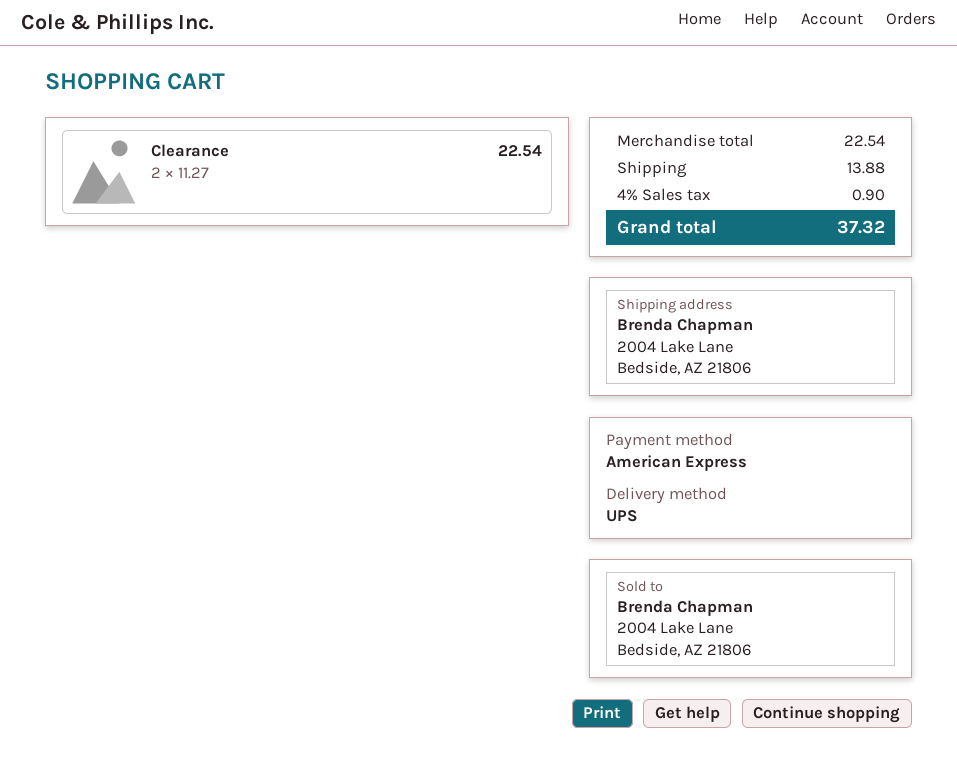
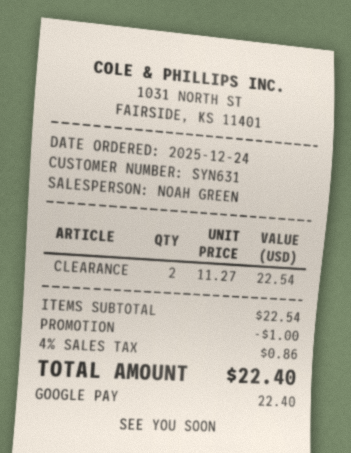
payment method: American Express -> Google Pay
discount: none -> 1.00
shipping: 13.88 -> none
tax: 4% = 0.90 -> 4% = 0.86
total: 37.32 -> 22.40

